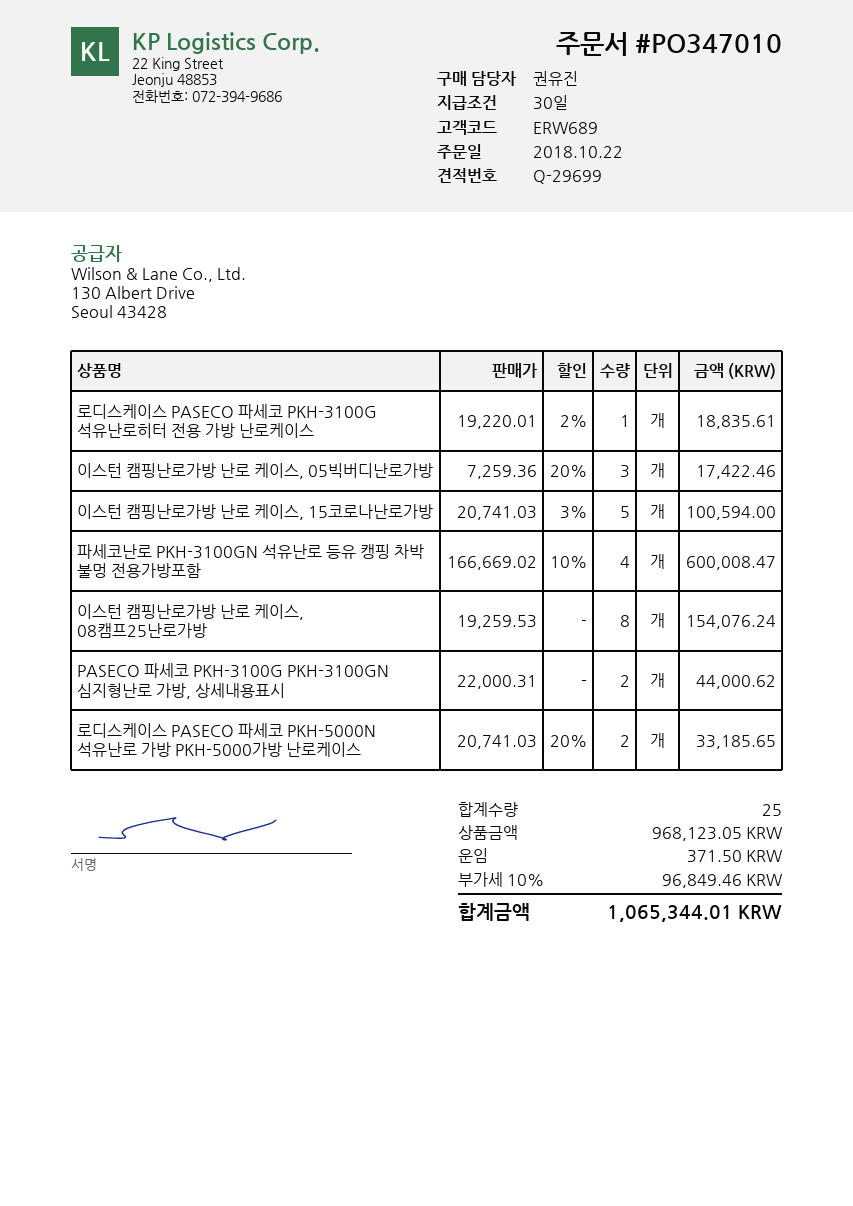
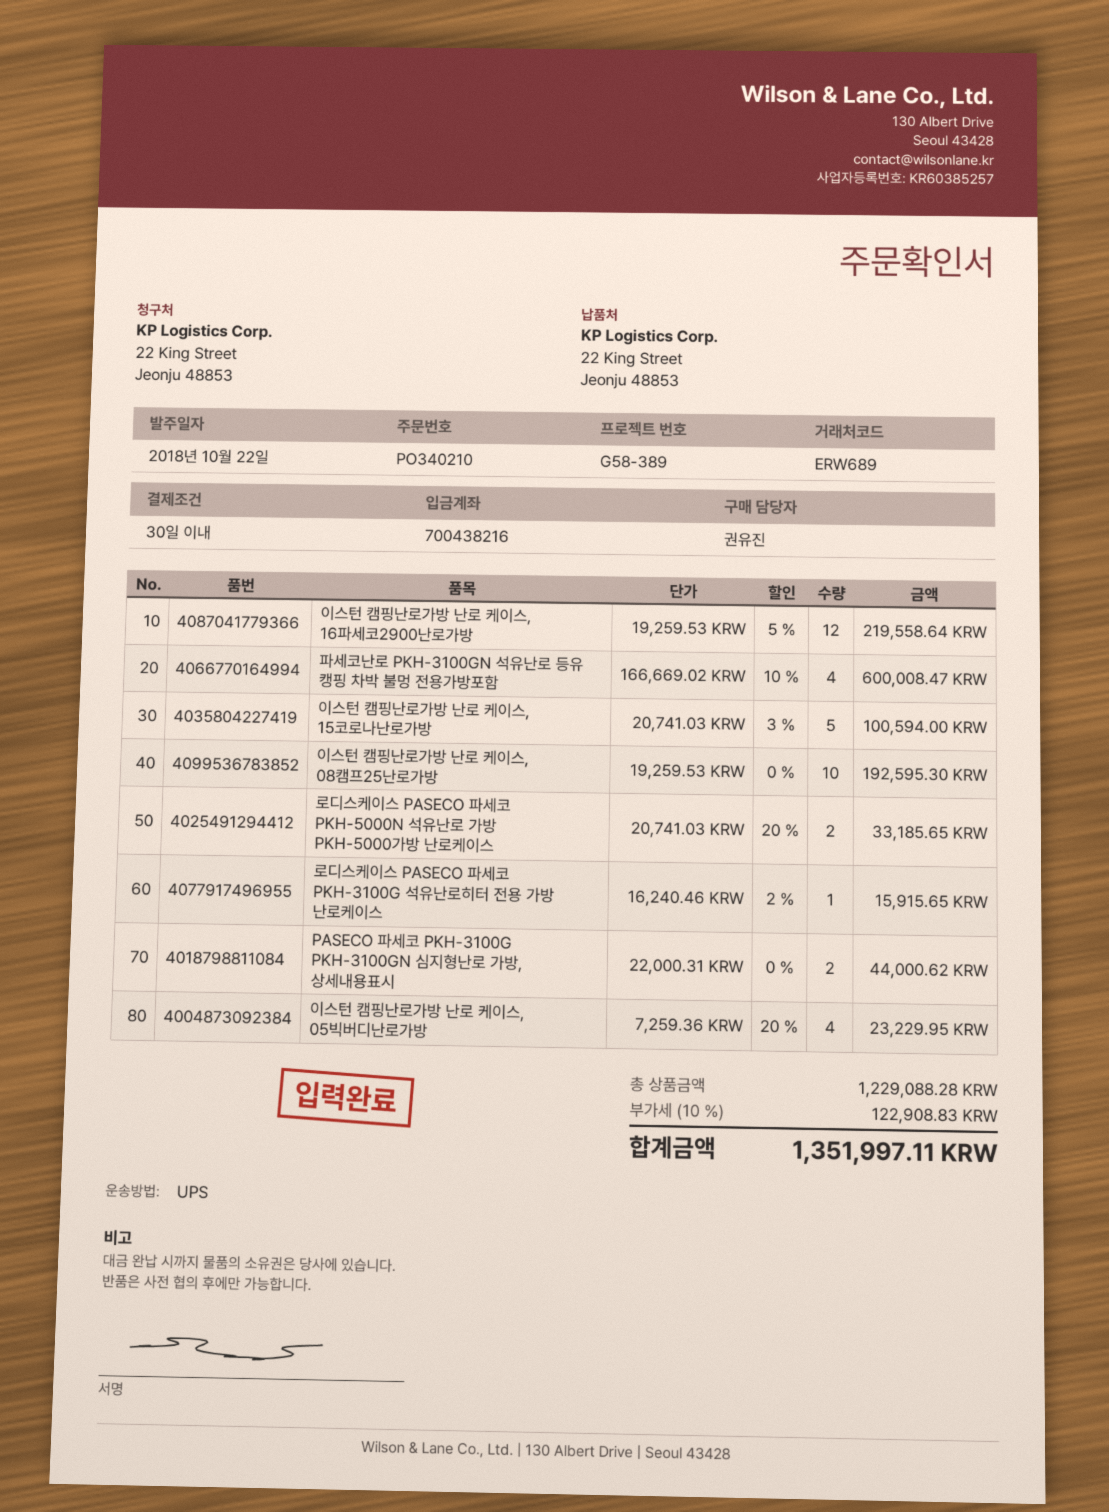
order number: PO347010 -> PO340210
로디스케이스 PASECO 파세코 PKH-3100G 석유난로히터 전용 가방 난로케이스: 1 x 19220.01 - 2% = 18835.61 -> 1 x 16240.46 - 2% = 15915.65
이스턴 캠핑난로가방 난로 케이스, 05빅버디난로가방: 3 x 7259.36 - 20% = 17422.46 -> 4 x 7259.36 - 20% = 23229.95
이스턴 캠핑난로가방 난로 케이스, 08캠프25난로가방: 8 x 19259.53 = 154076.24 -> 10 x 19259.53 = 192595.30
이스턴 캠핑난로가방 난로 케이스, 16파세코2900난로가방: none -> 12 x 19259.53 - 5% = 219558.64
subtotal: 968123.05 -> 1229088.28
shipping: 371.50 -> none
tax: 10% = 96849.46 -> 10% = 122908.83
total: 1065344.01 -> 1351997.11

